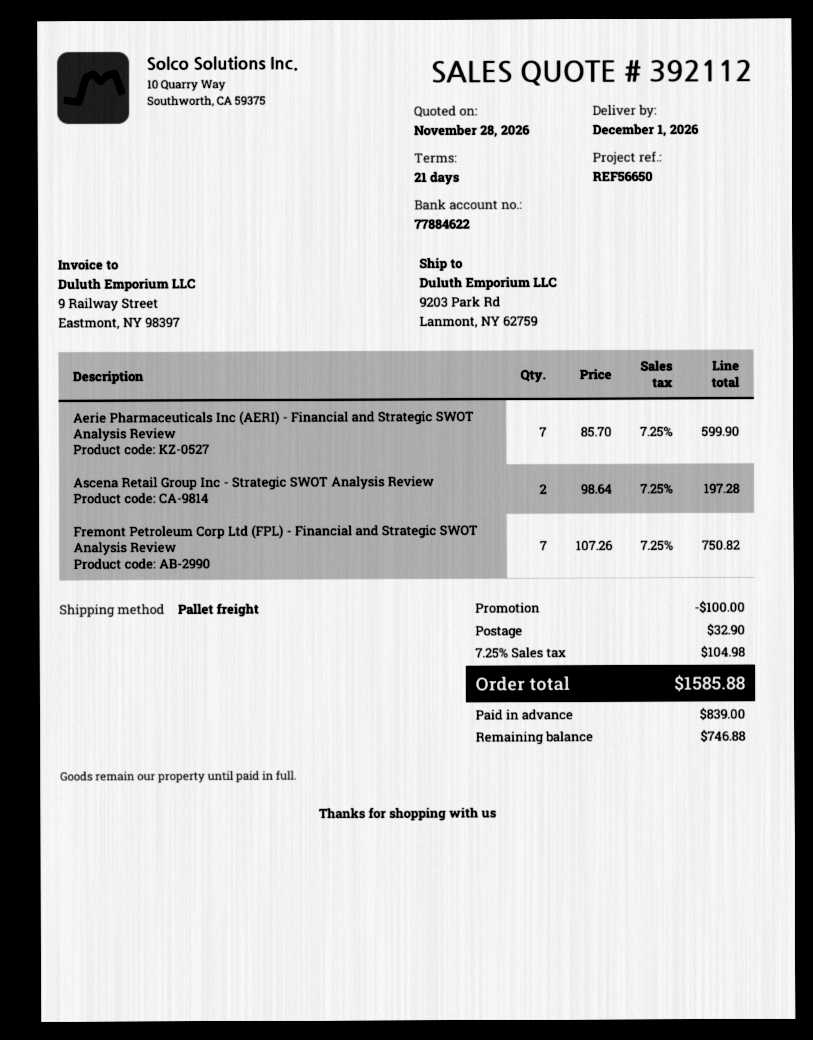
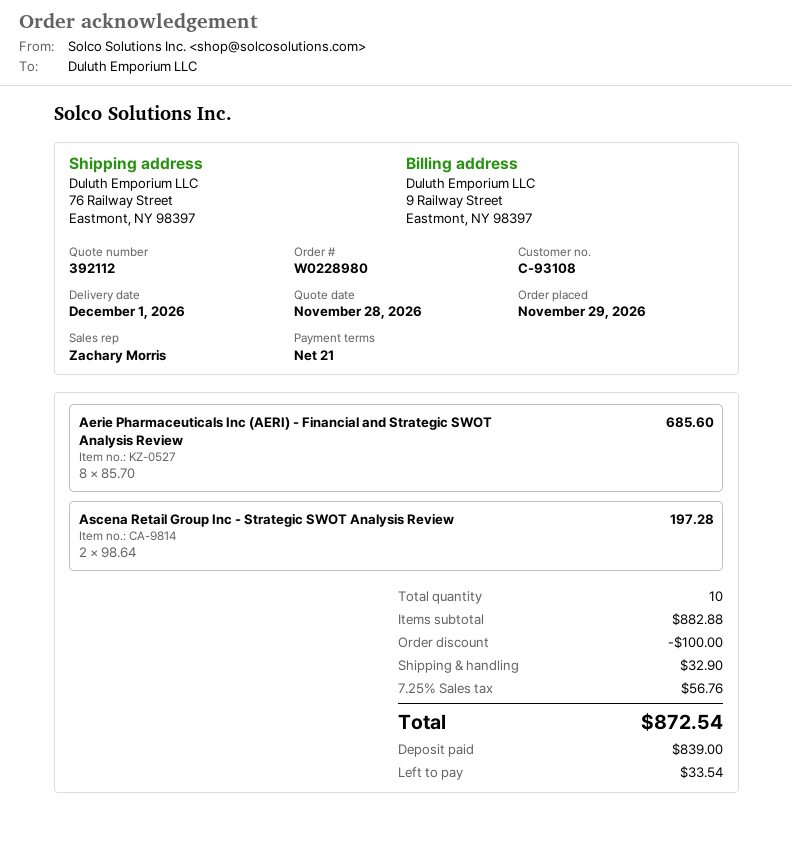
ship to: 9203 Park Rd, Lanmont, NY 62759 -> 76 Railway Street, Eastmont, NY 98397
Aerie Pharmaceuticals Inc (AERI) - Financial and Strategic SWOT Analysis Review: 7 x 85.70 = 599.90 -> 8 x 85.70 = 685.60
Fremont Petroleum Corp Ltd (FPL) - Financial and Strategic SWOT Analysis Review: 7 x 107.26 = 750.82 -> none
tax: 7.25% = 104.98 -> 7.25% = 56.76
total: 1585.88 -> 872.54
balance: 746.88 -> 33.54

